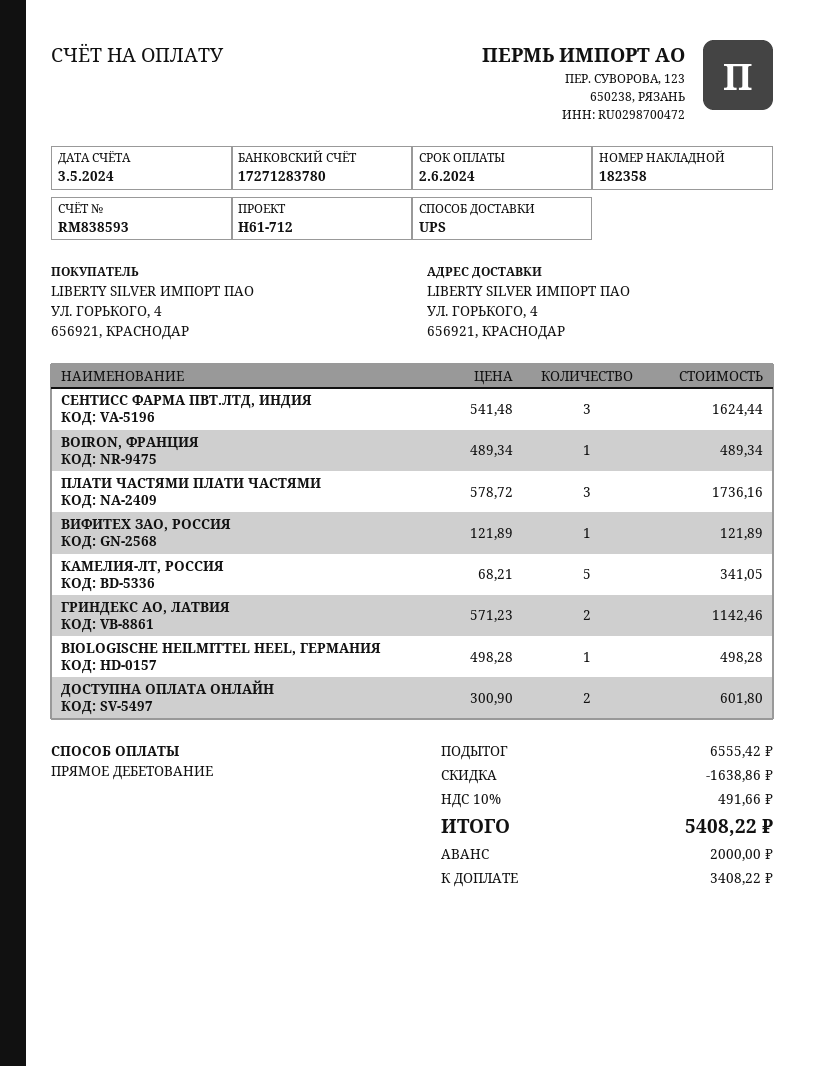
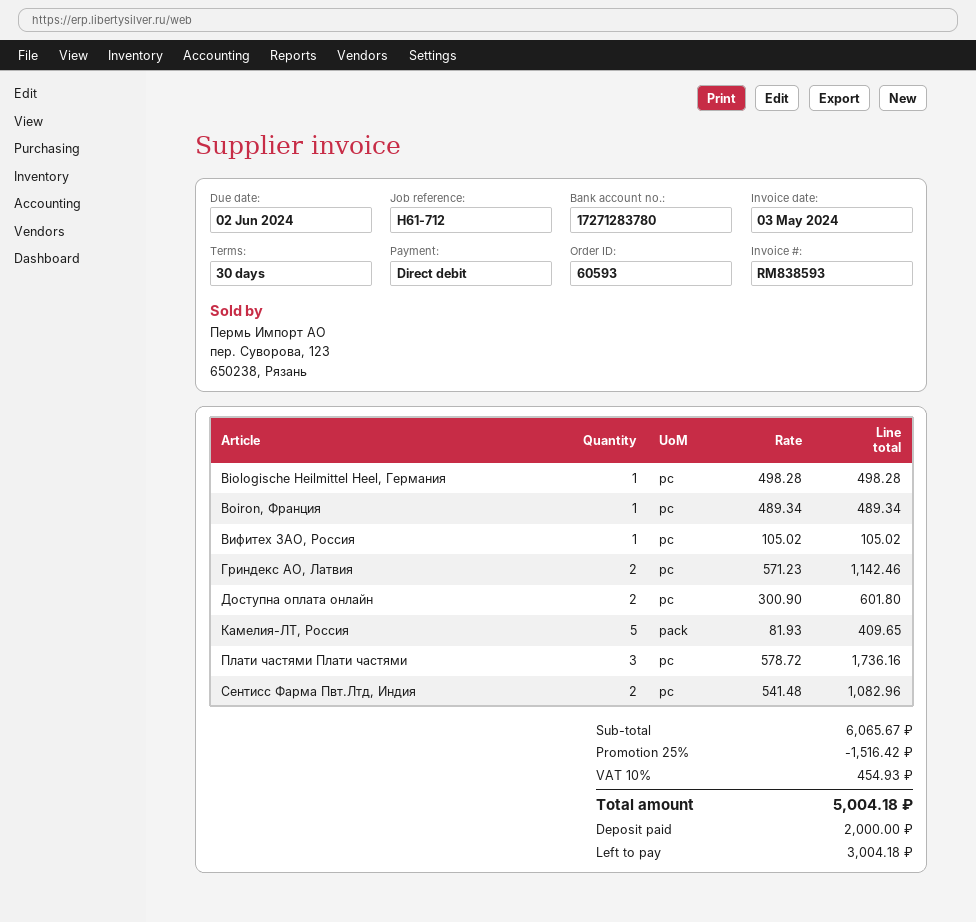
СЕНТИСС ФАРМА ПВТ.ЛТД, ИНДИЯ: 3 x 541.48 = 1624.44 -> 2 x 541.48 = 1082.96
ВИФИТЕХ ЗАО, РОССИЯ: 1 x 121.89 = 121.89 -> 1 x 105.02 = 105.02
КАМЕЛИЯ-ЛТ, РОССИЯ: 5 x 68.21 = 341.05 -> 5 x 81.93 = 409.65
subtotal: 6555.42 -> 6065.67
discount: 1638.86 -> 1516.42
tax: 10% = 491.66 -> 10% = 454.93
total: 5408.22 -> 5004.18
balance: 3408.22 -> 3004.18

